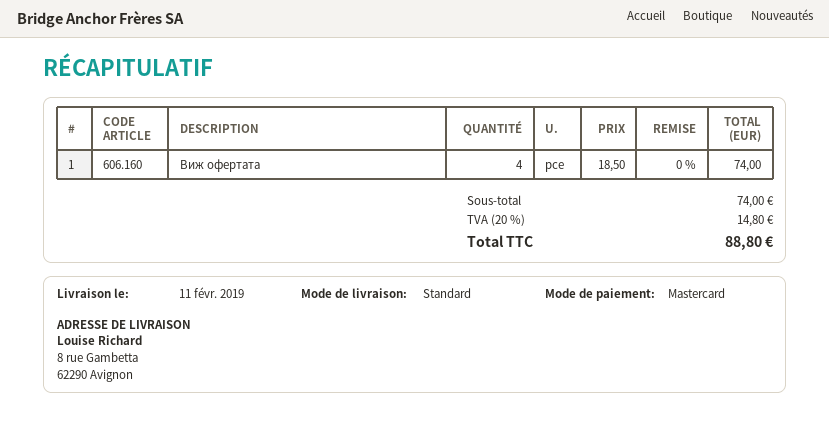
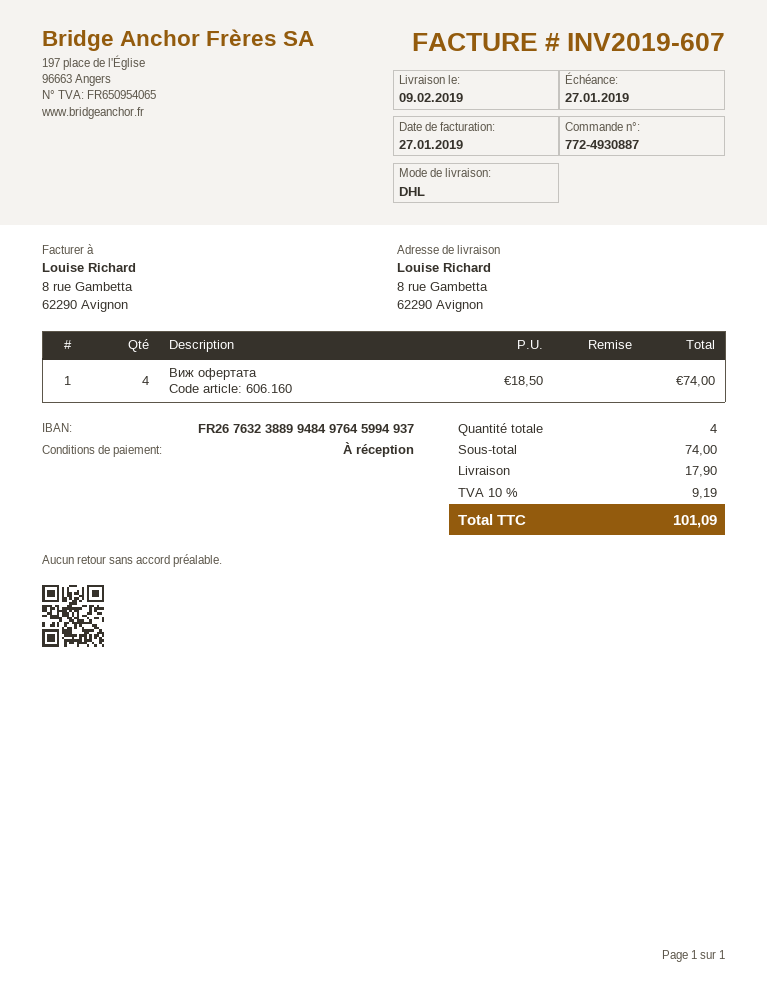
delivery date: 2019-02-11 -> 2019-02-09
shipping method: standard -> DHL
shipping: none -> 17.90
tax: 20% = 14.80 -> 10% = 9.19
total: 88.80 -> 101.09

